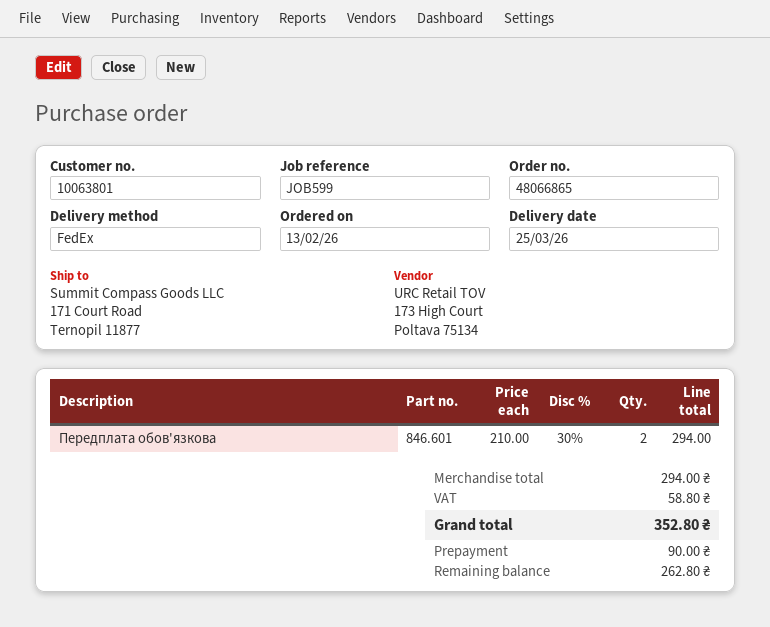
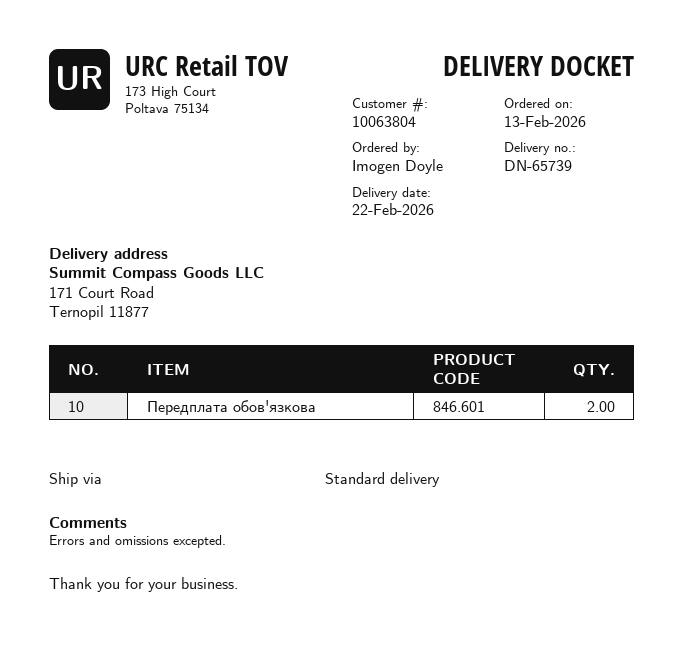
delivery date: 2026-03-25 -> 2026-02-22
customer number: 10063801 -> 10063804
shipping method: FedEx -> standard

